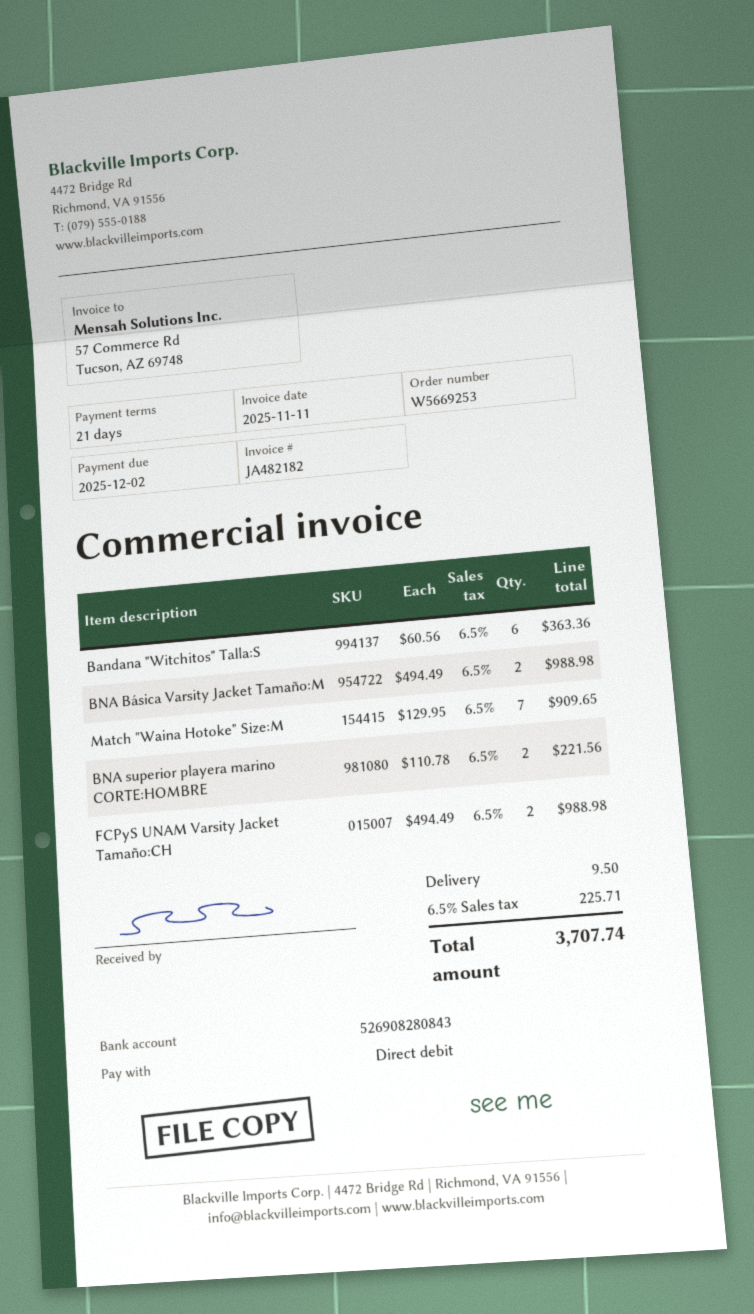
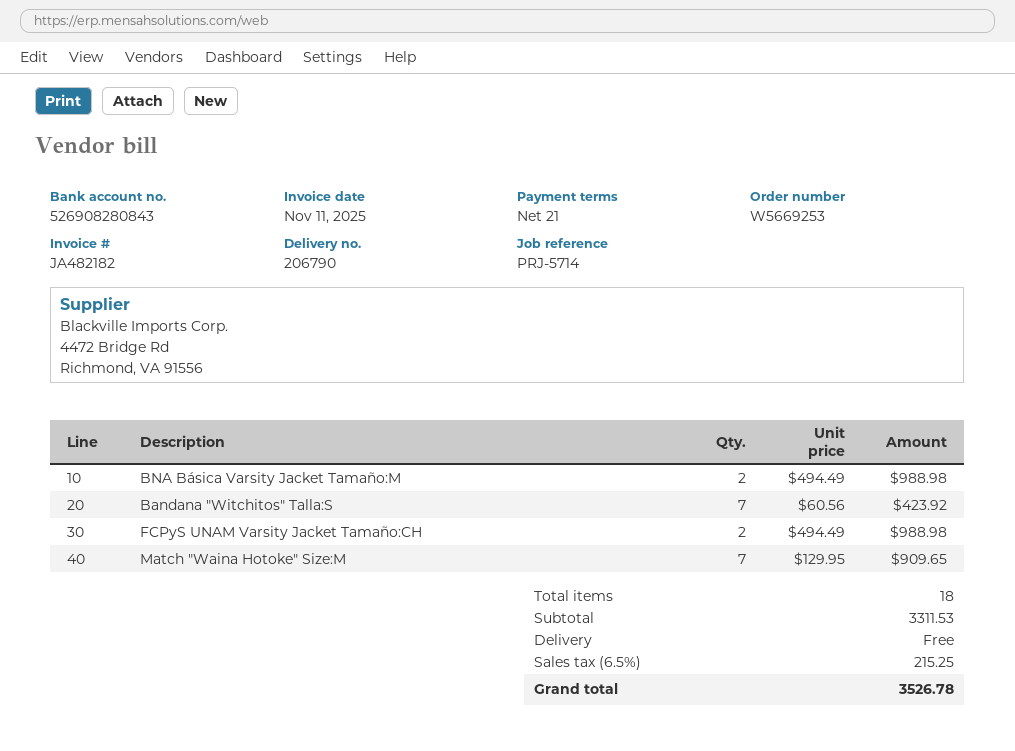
Bandana "Witchitos" Talla:S: 6 x 60.56 = 363.36 -> 7 x 60.56 = 423.92
BNA superior playera marino CORTE:HOMBRE: 2 x 110.78 = 221.56 -> none
shipping: 9.50 -> 0.00
tax: 6.5% = 225.71 -> 6.5% = 215.25
total: 3707.74 -> 3526.78

